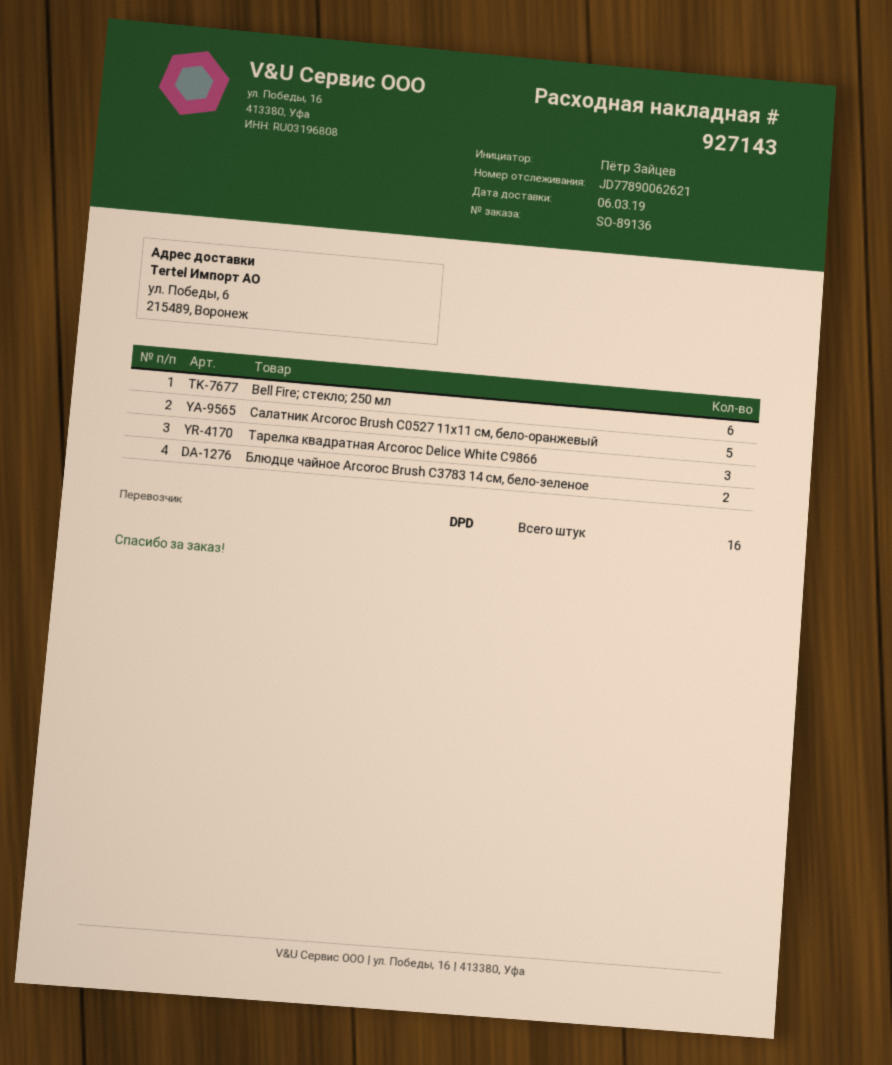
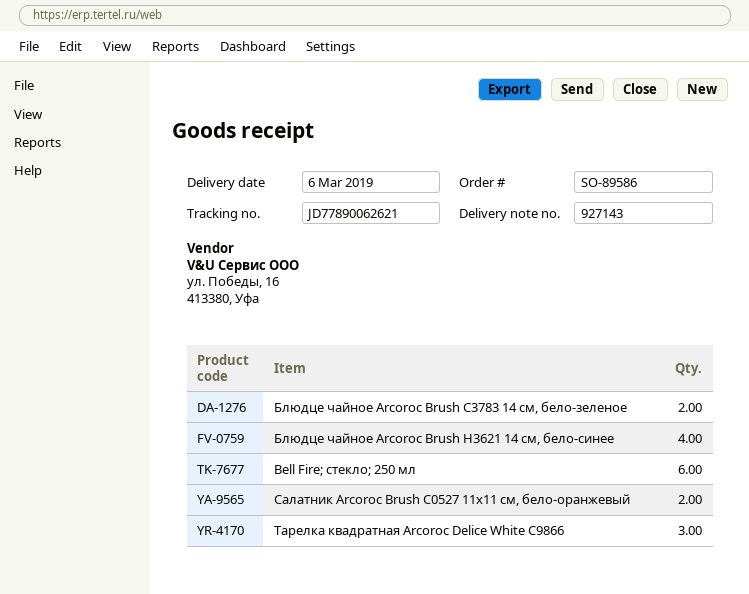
order number: SO-89136 -> SO-89586
Салатник Arcoroc Brush C0527 11x11 см, бело-оранжевый: 5 -> 2
Блюдце чайное Arcoroc Brush H3621 14 см, бело-синее: none -> 4

